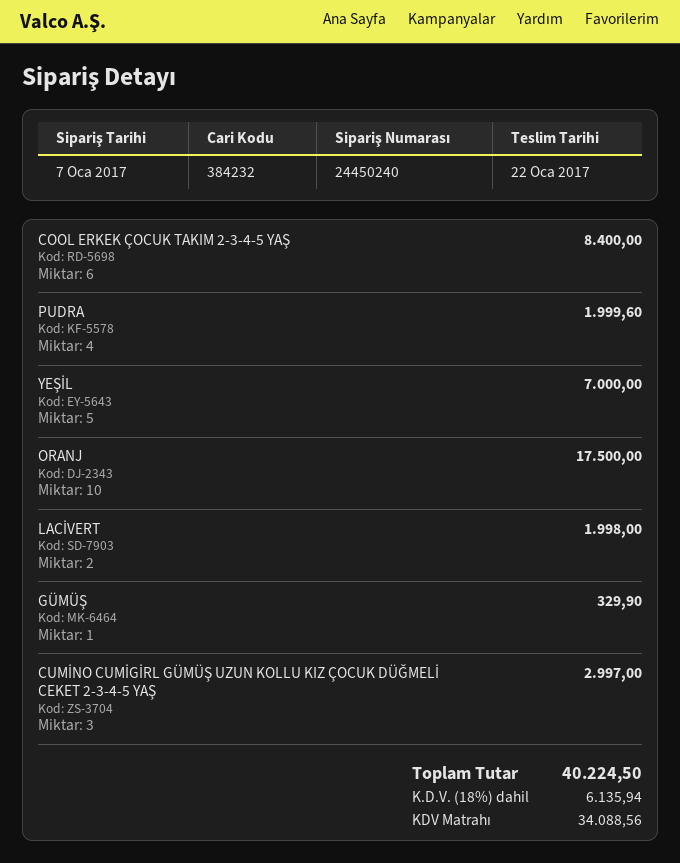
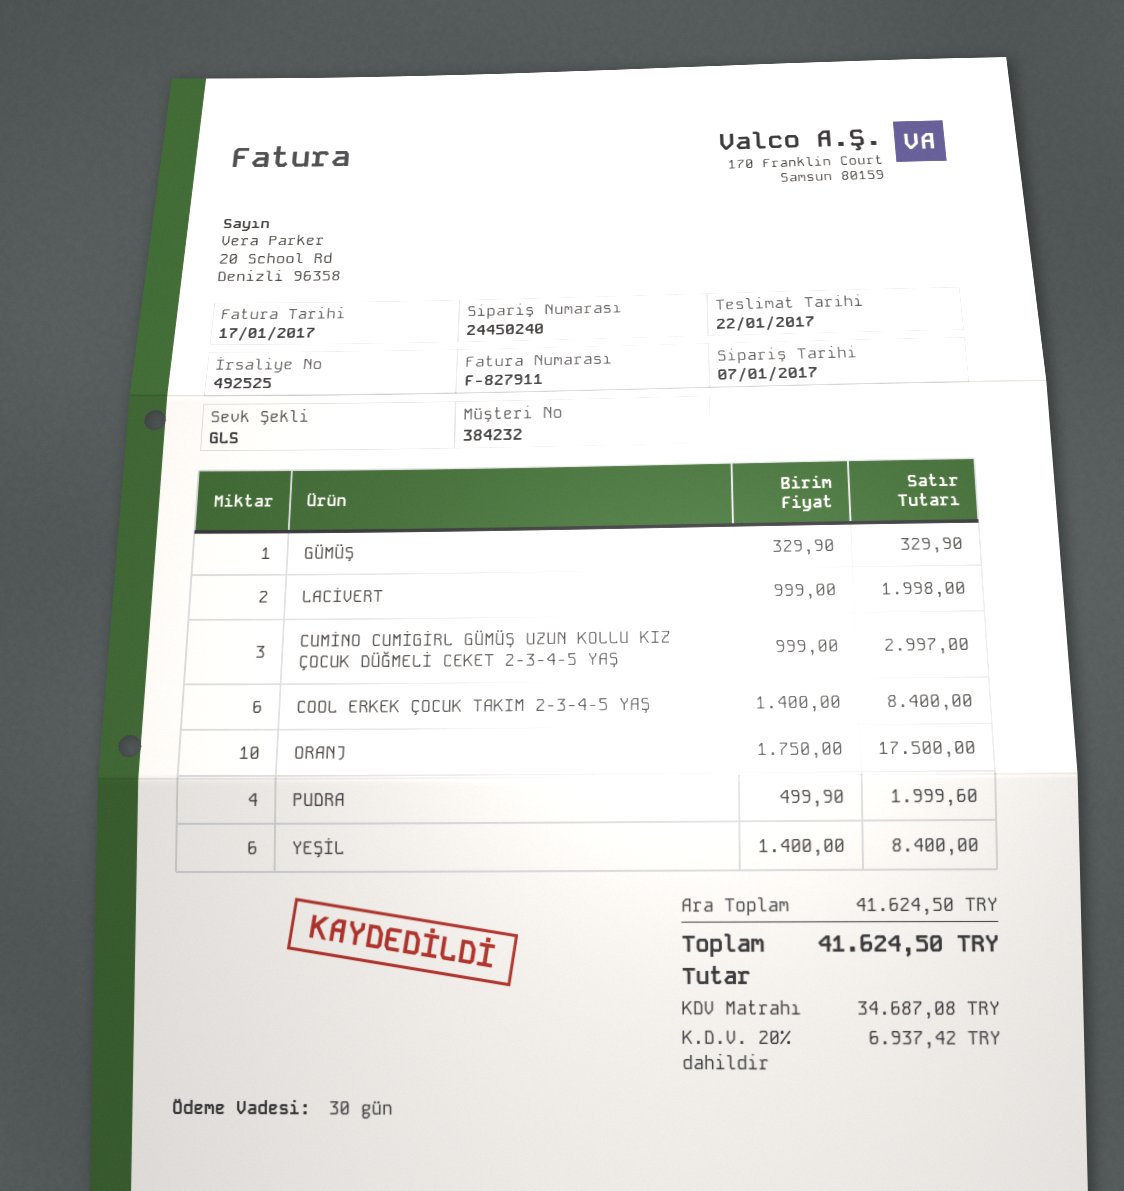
YEŞİL: 5 for 7000.00 -> 6 for 8400.00
net: 34088.56 -> 34687.08
tax: 18% = 6135.94 -> 20% = 6937.42
total: 40224.50 -> 41624.50

